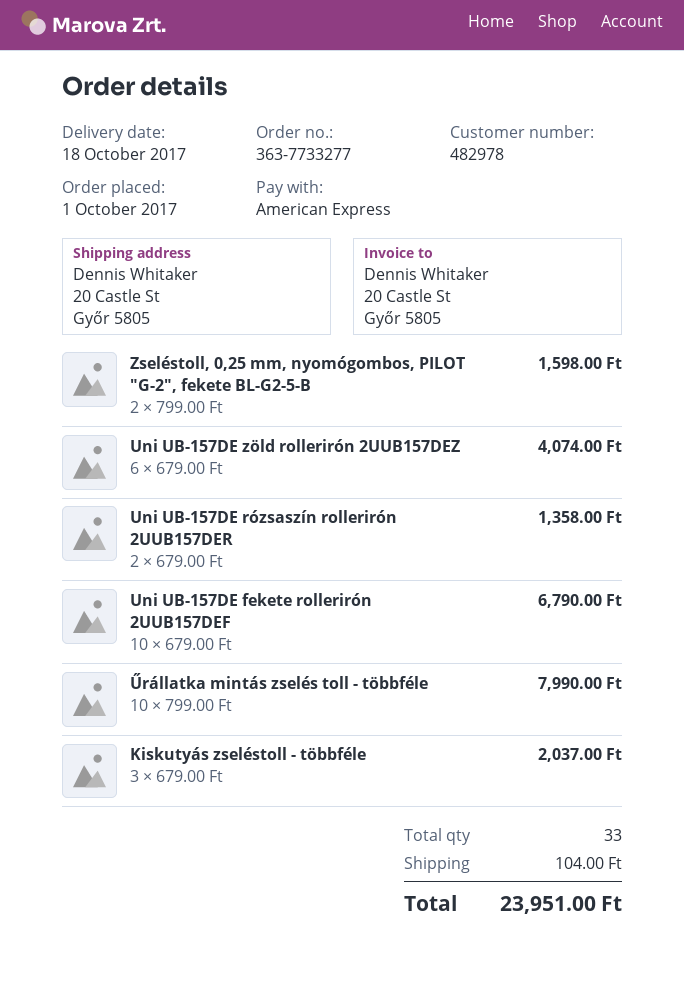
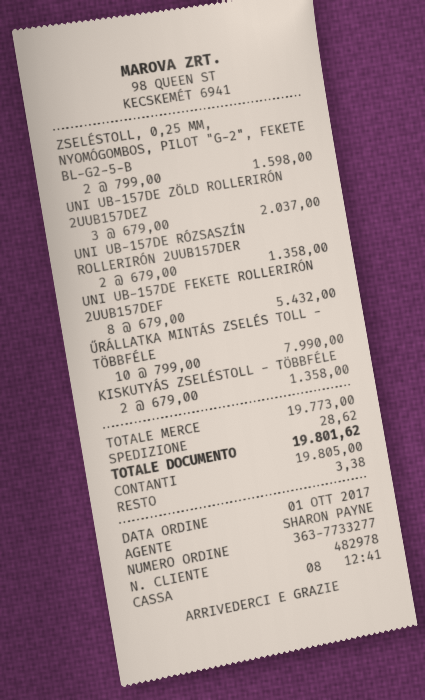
payment method: American Express -> cash
Uni UB-157DE zöld rollerirón 2UUB157DEZ: 6 x 679.00 = 4074.00 -> 3 x 679.00 = 2037.00
Uni UB-157DE fekete rollerirón 2UUB157DEF: 10 x 679.00 = 6790.00 -> 8 x 679.00 = 5432.00
Kiskutyás zseléstoll - többféle: 3 x 679.00 = 2037.00 -> 2 x 679.00 = 1358.00
shipping: 104.00 -> 28.62
total: 23951.00 -> 19801.62

